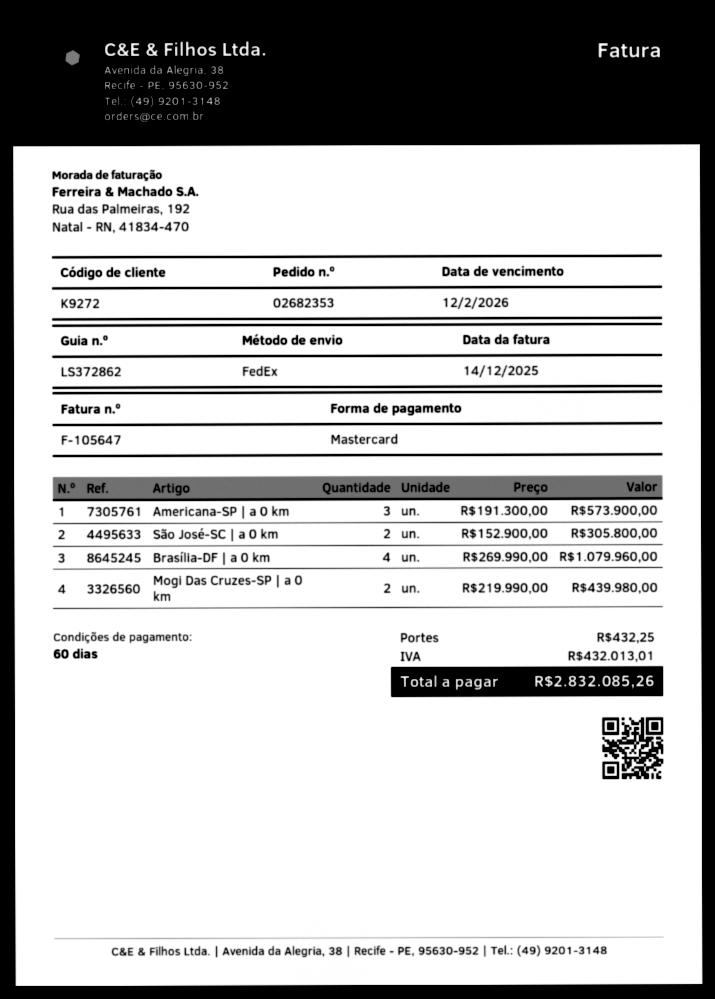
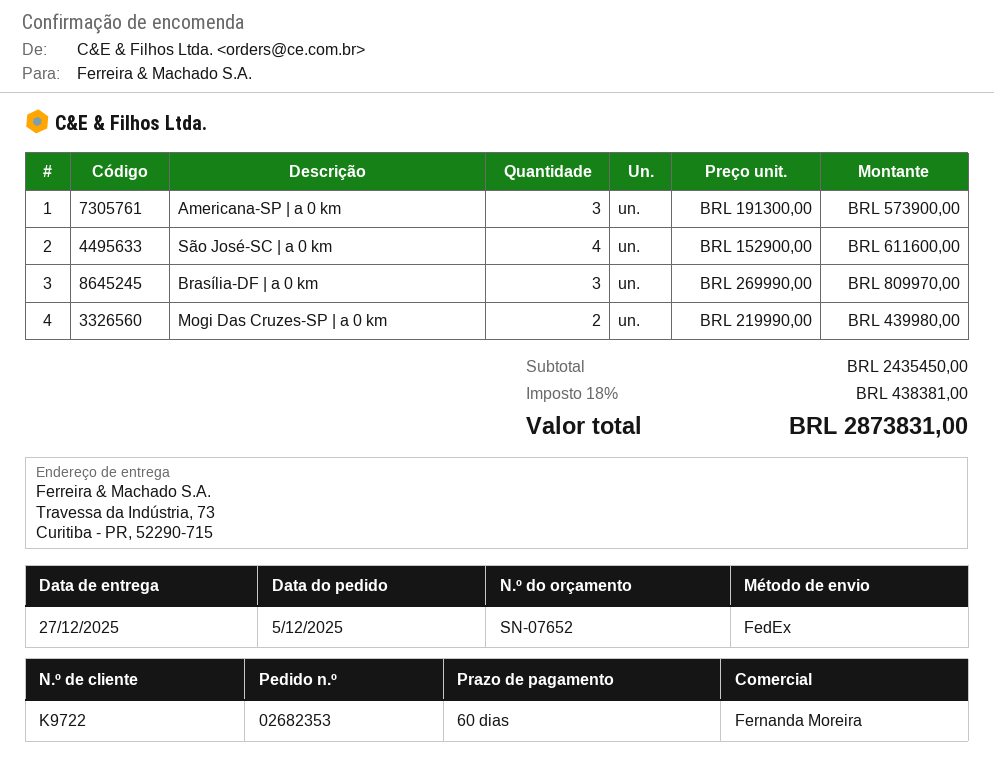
customer number: K9272 -> K9722
São José-SC | a 0 km: 2 x 152900.00 = 305800.00 -> 4 x 152900.00 = 611600.00
Brasília-DF | a 0 km: 4 x 269990.00 = 1079960.00 -> 3 x 269990.00 = 809970.00
shipping: 432.25 -> none
tax: 432013.01 -> 438381.00
total: 2832085.26 -> 2873831.00

